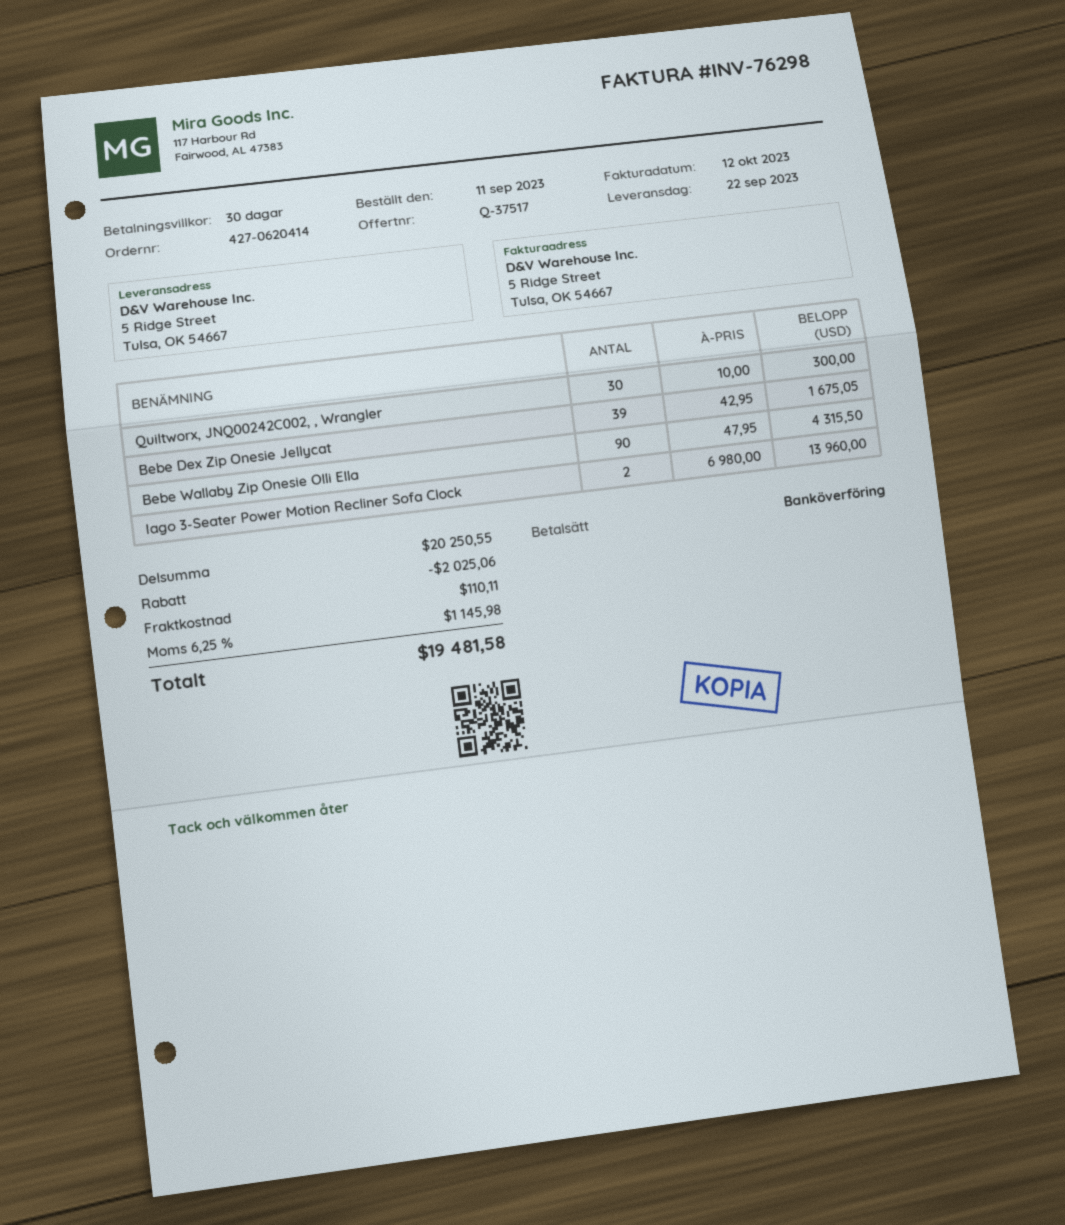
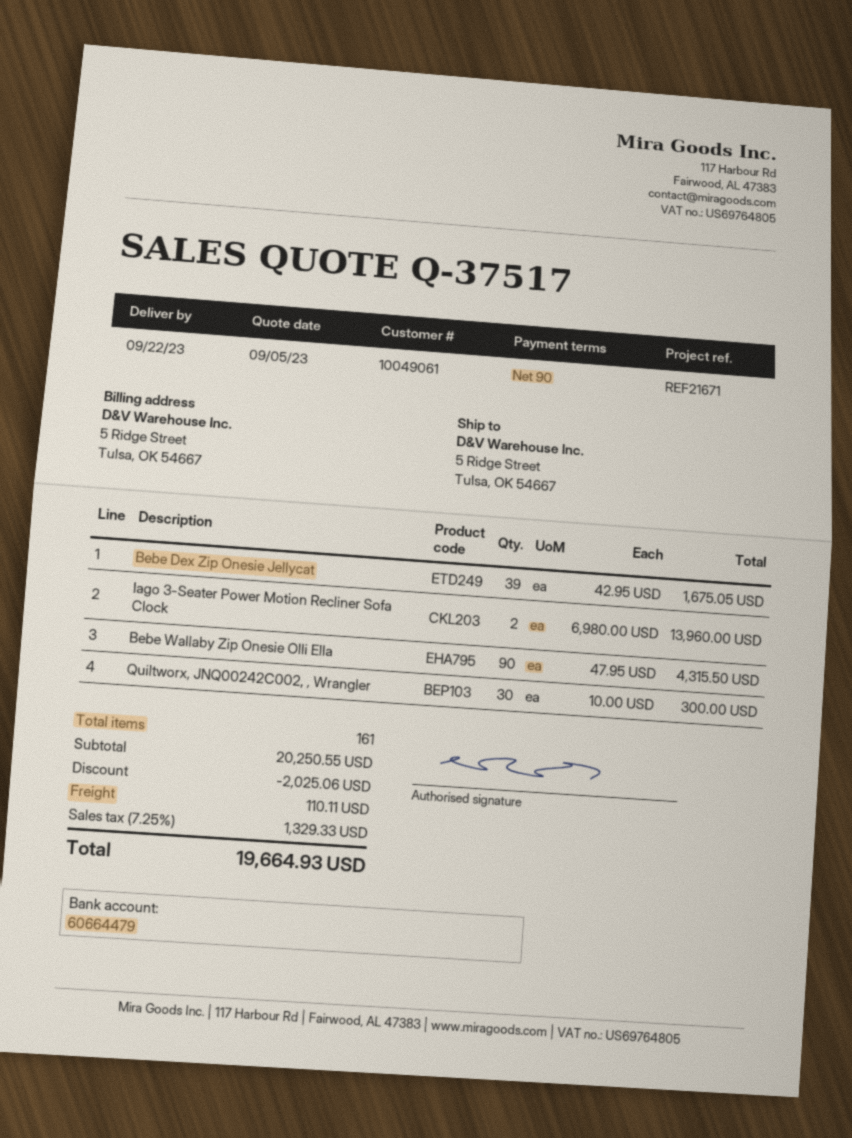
payment terms: 30 days -> 90 days
tax: 6.25% = 1145.98 -> 7.25% = 1329.33
total: 19481.58 -> 19664.93

